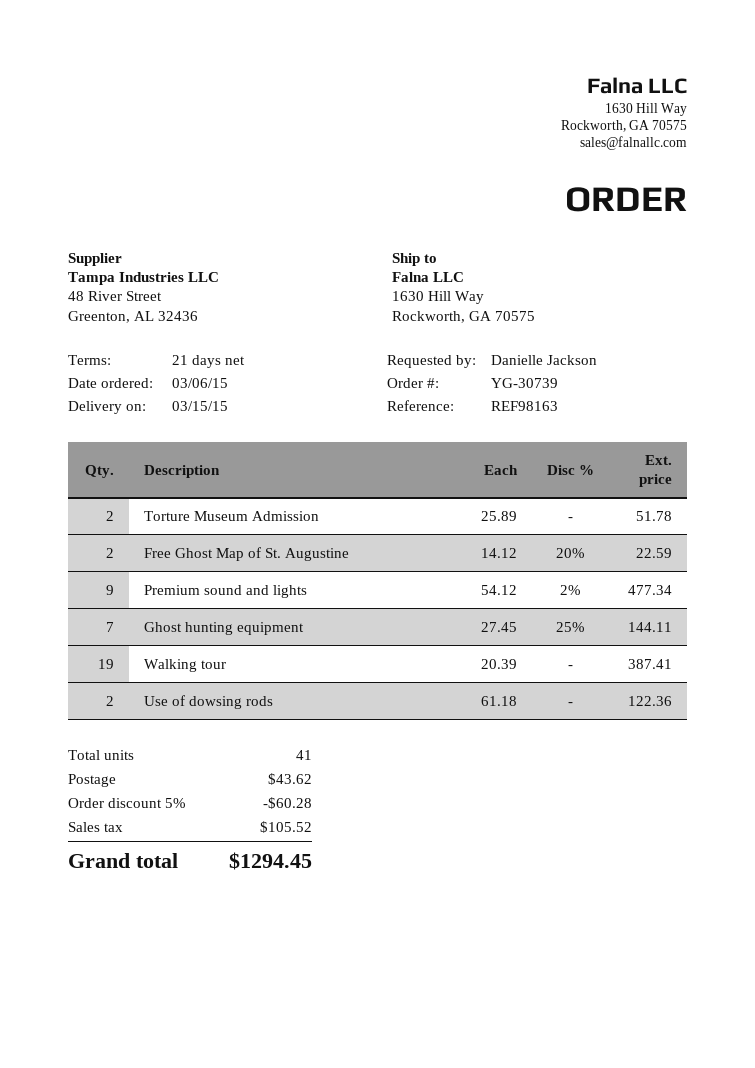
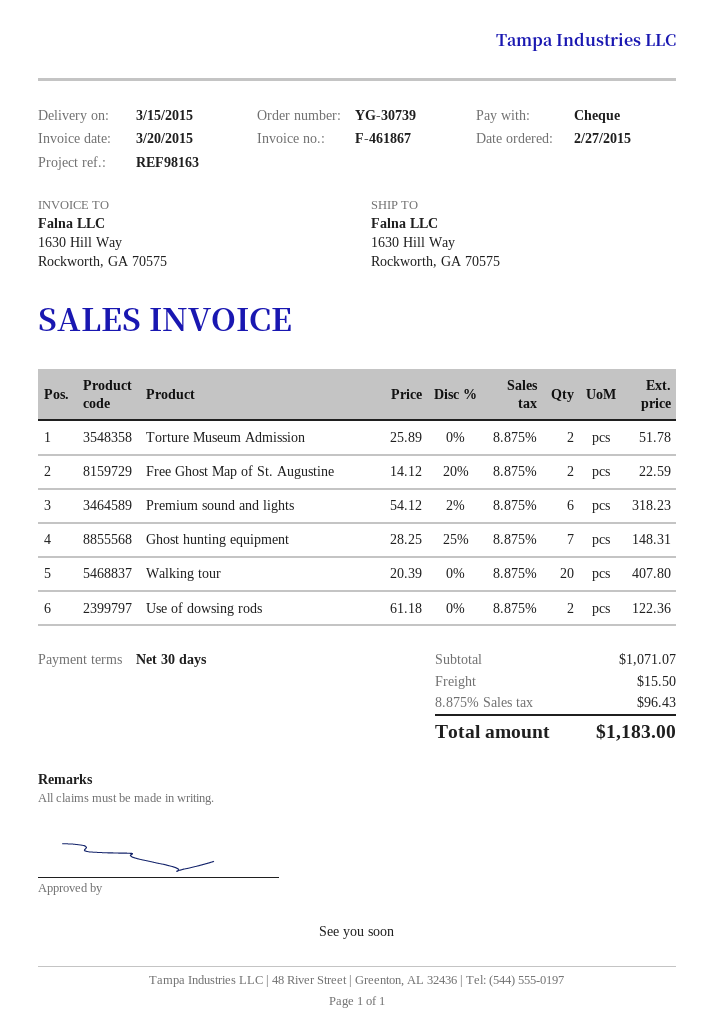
order date: 2015-03-06 -> 2015-02-27
payment terms: 21 days -> 30 days
Premium sound and lights: 9 x 54.12 - 2% = 477.34 -> 6 x 54.12 - 2% = 318.23
Ghost hunting equipment: 7 x 27.45 - 25% = 144.11 -> 7 x 28.25 - 25% = 148.31
Walking tour: 19 x 20.39 = 387.41 -> 20 x 20.39 = 407.80
discount: 5% = 60.28 -> none
shipping: 43.62 -> 15.50
tax: 105.52 -> 96.43
total: 1294.45 -> 1183.00

